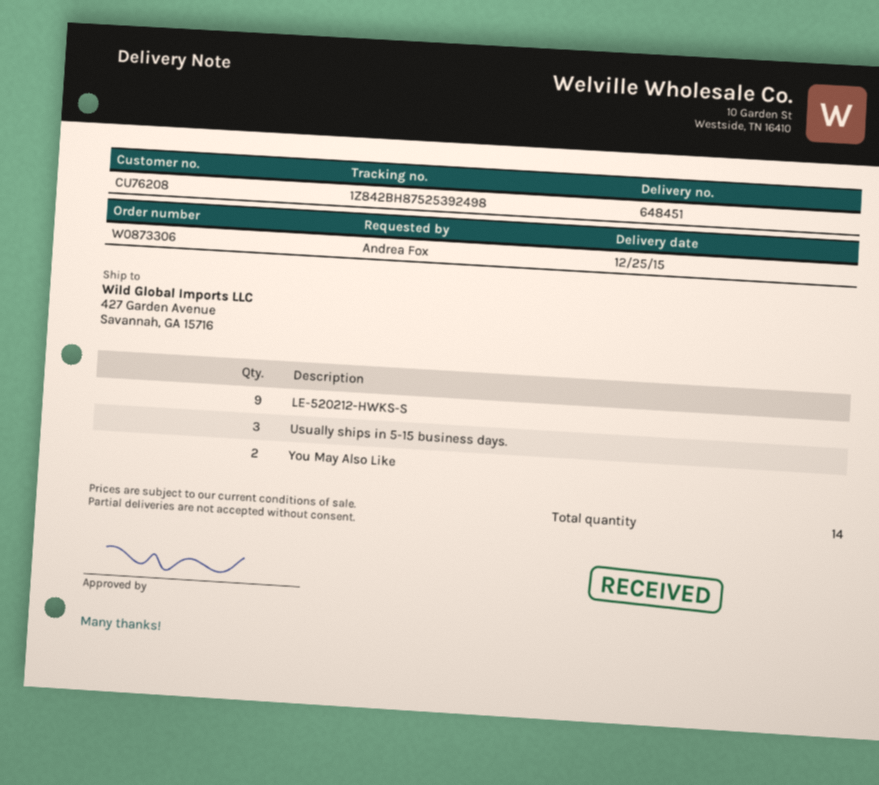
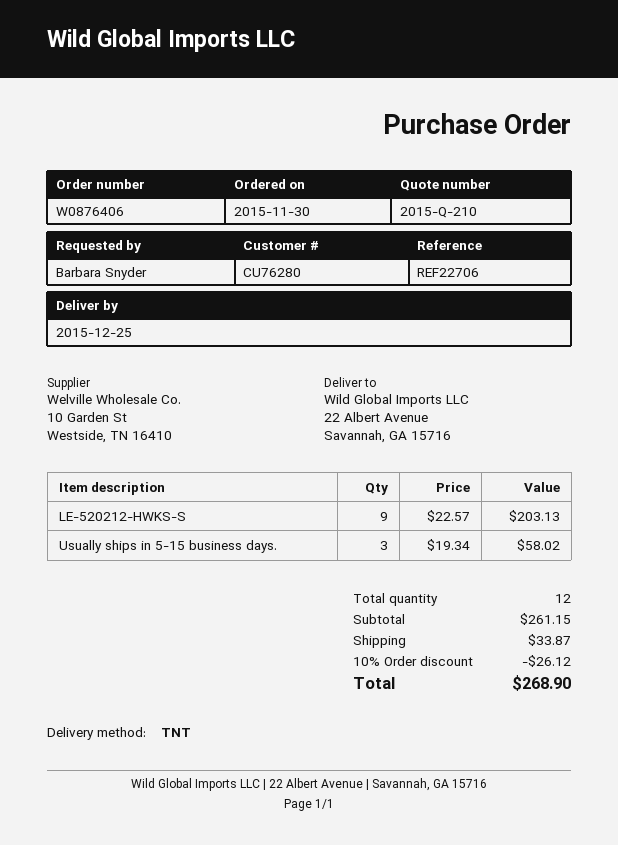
order number: W0873306 -> W0876406
customer number: CU76208 -> CU76280
ordered by: Andrea Fox -> Barbara Snyder
ship to: 427 Garden Avenue, Savannah, GA 15716 -> 22 Albert Avenue, Savannah, GA 15716
You May Also Like: 2 -> none
total quantity: 14 -> 12

